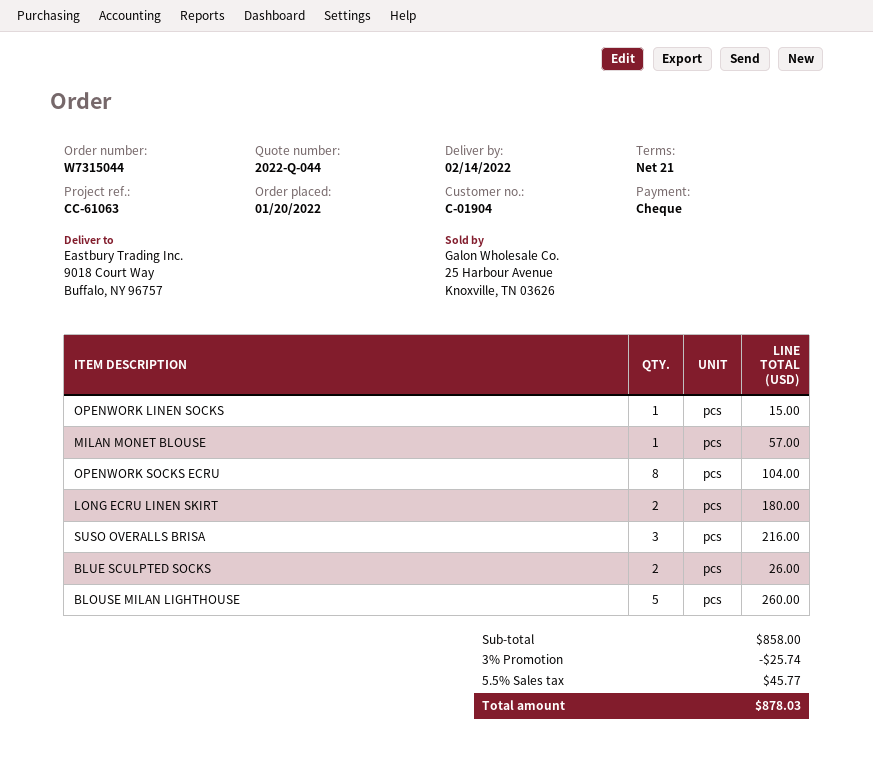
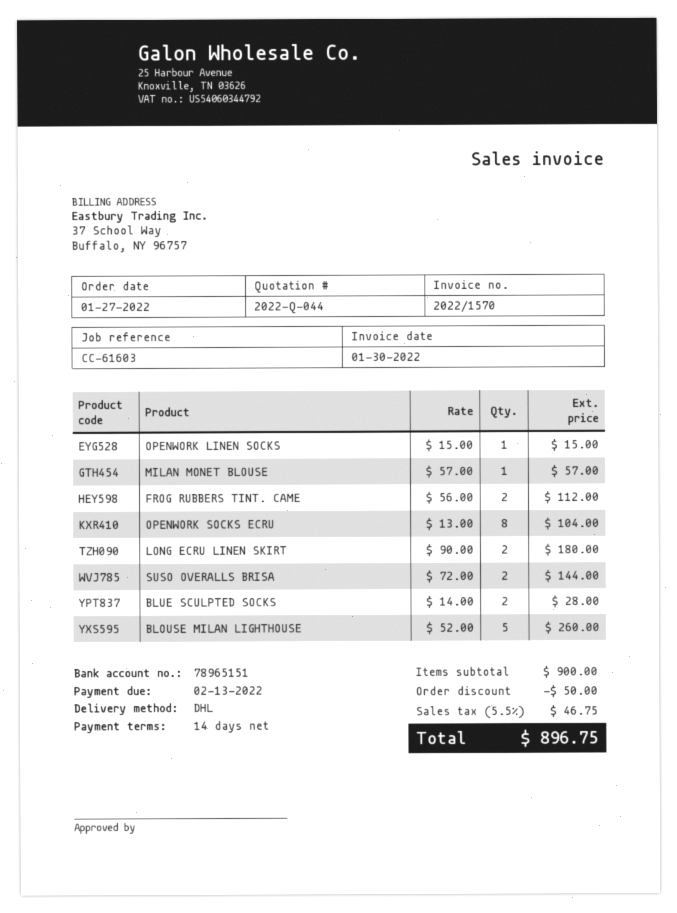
order date: 2022-01-20 -> 2022-01-27
payment terms: 21 days -> 14 days
reference: CC-61063 -> CC-61603
SUSO OVERALLS BRISA: 3 for 216.00 -> 2 for 144.00
BLUE SCULPTED SOCKS: 2 for 26.00 -> 2 for 28.00
FROG RUBBERS TINT. CAME: none -> 2 for 112.00
subtotal: 858.00 -> 900.00
discount: 25.74 -> 50.00
tax: 5.5% = 45.77 -> 5.5% = 46.75
total: 878.03 -> 896.75

